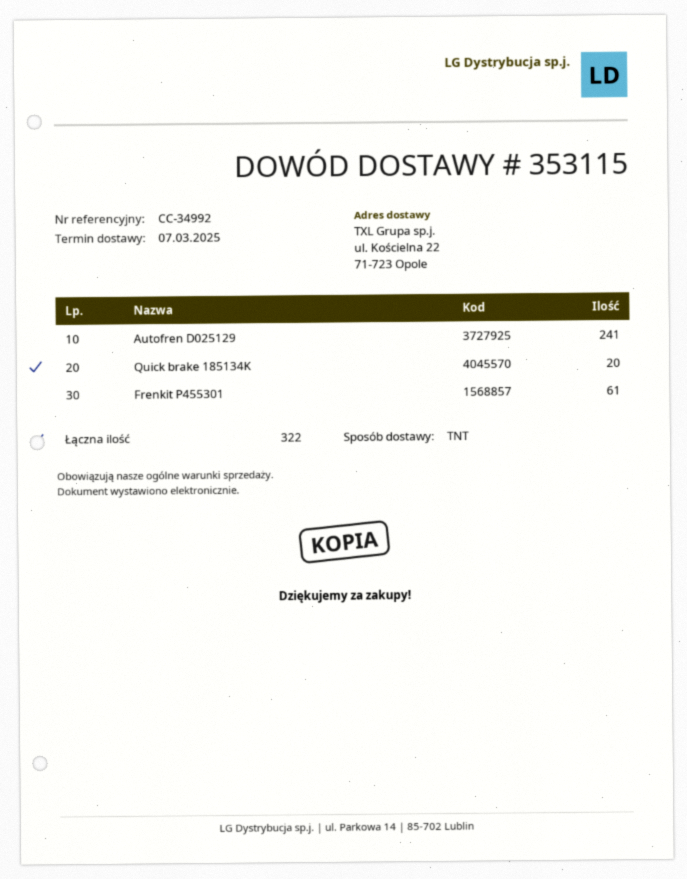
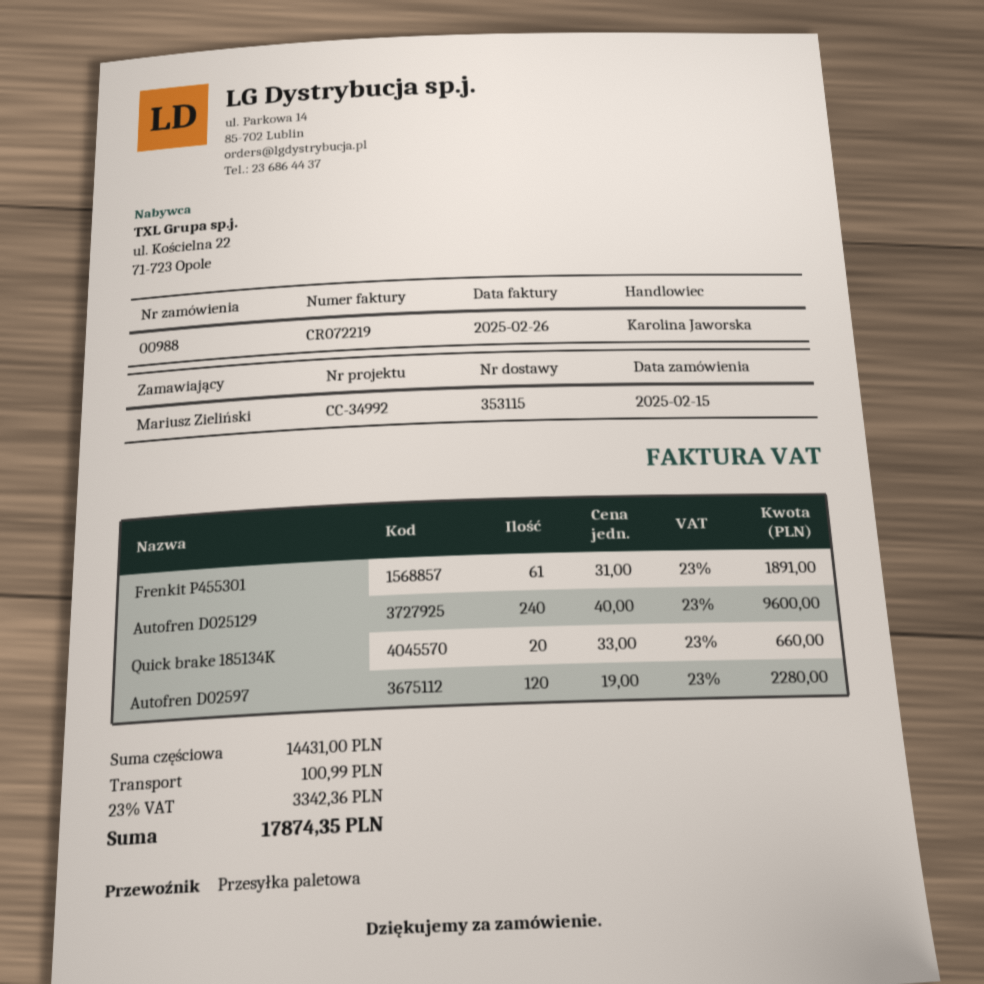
shipping method: TNT -> pallet freight
Autofren D025129: 241 -> 240
Autofren D02597: none -> 120

